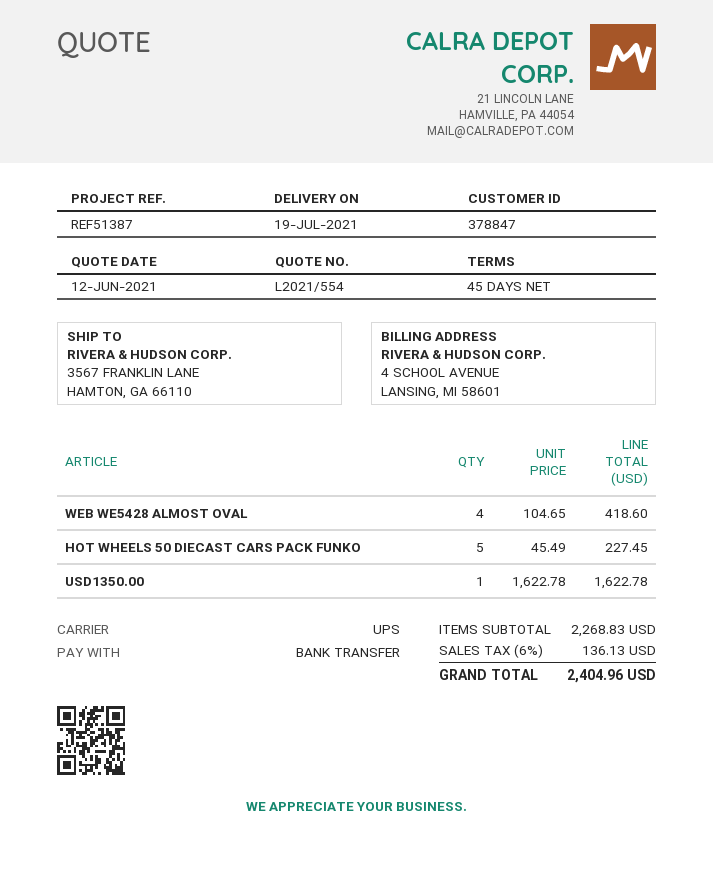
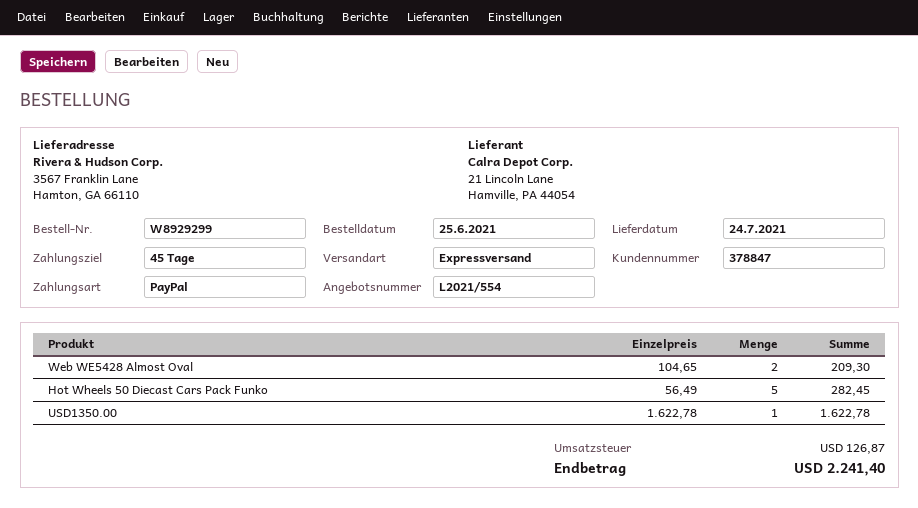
delivery date: 2021-07-19 -> 2021-07-24
payment method: bank transfer -> PayPal
shipping method: UPS -> express
WEB WE5428 ALMOST OVAL: 4 x 104.65 = 418.60 -> 2 x 104.65 = 209.30
HOT WHEELS 50 DIECAST CARS PACK FUNKO: 5 x 45.49 = 227.45 -> 5 x 56.49 = 282.45
tax: 136.13 -> 126.87
total: 2404.96 -> 2241.40

